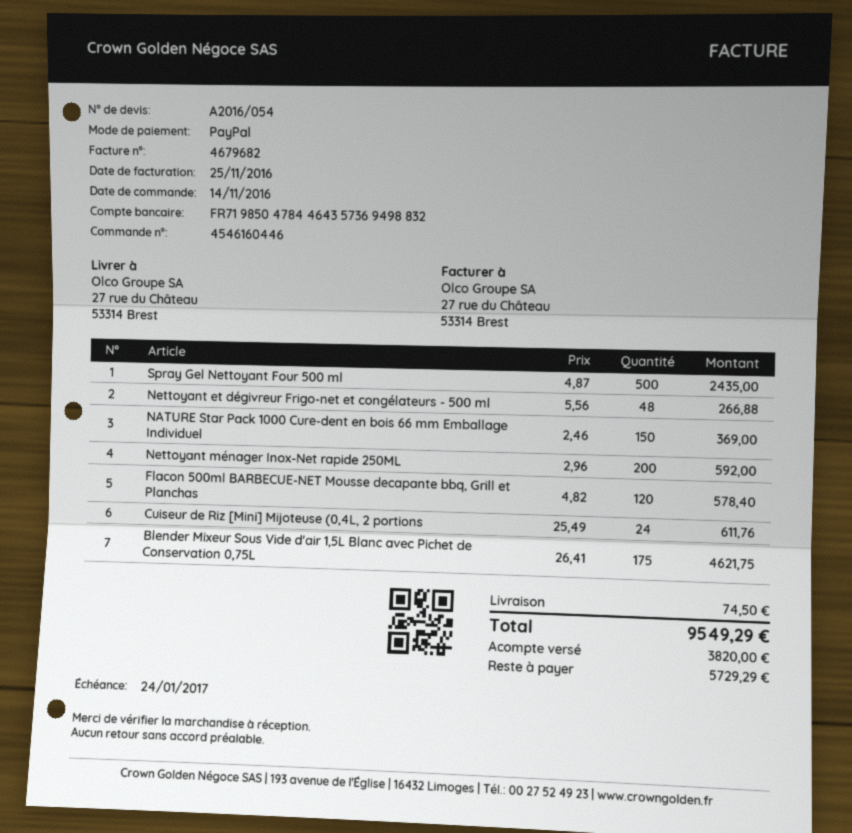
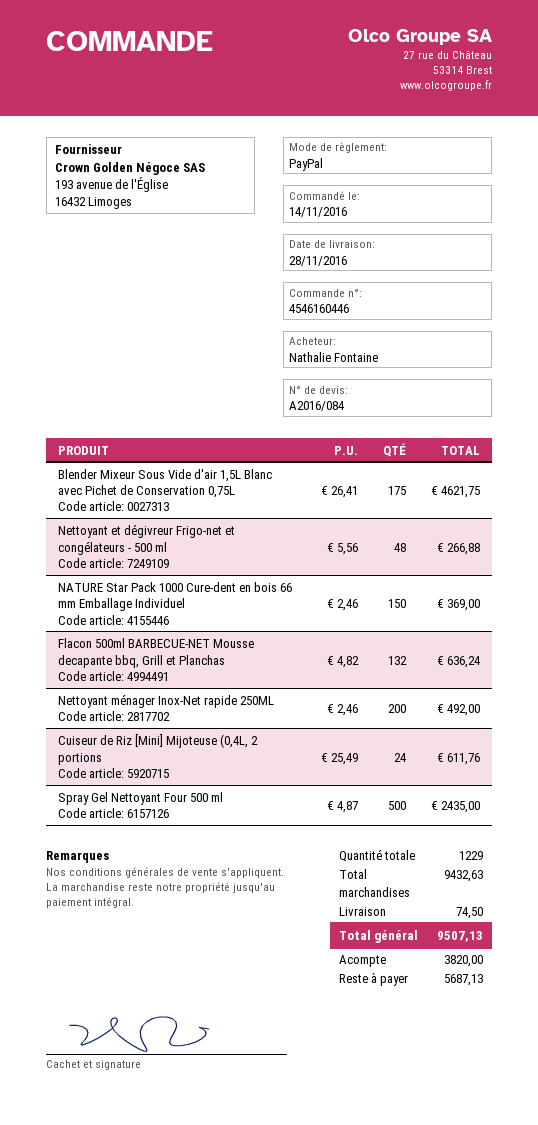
quote number: A2016/054 -> A2016/084
Nettoyant ménager Inox-Net rapide 250ML: 200 x 2.96 = 592.00 -> 200 x 2.46 = 492.00
Flacon 500ml BARBECUE-NET Mousse decapante bbq, Grill et Planchas: 120 x 4.82 = 578.40 -> 132 x 4.82 = 636.24
total: 9549.29 -> 9507.13
balance: 5729.29 -> 5687.13

